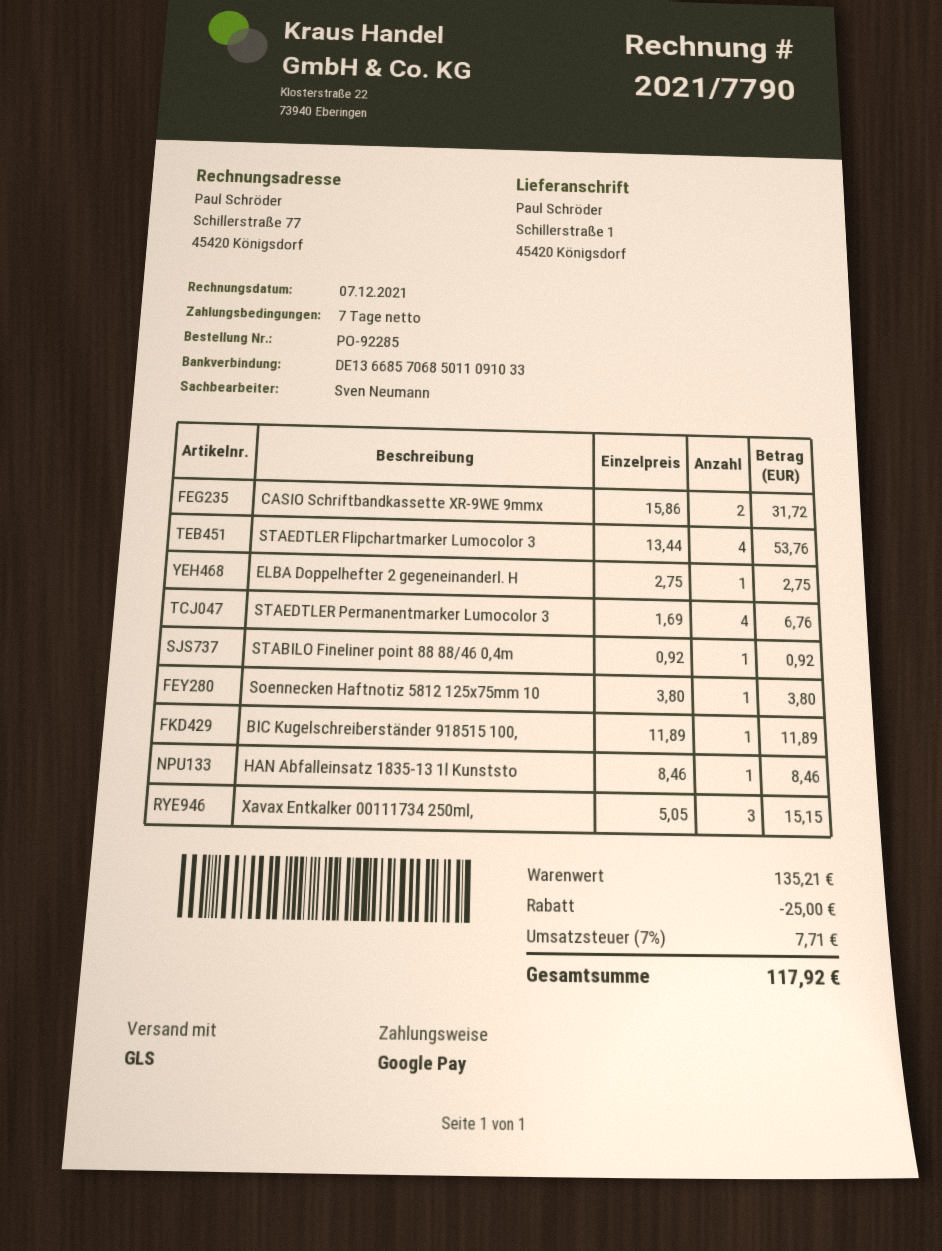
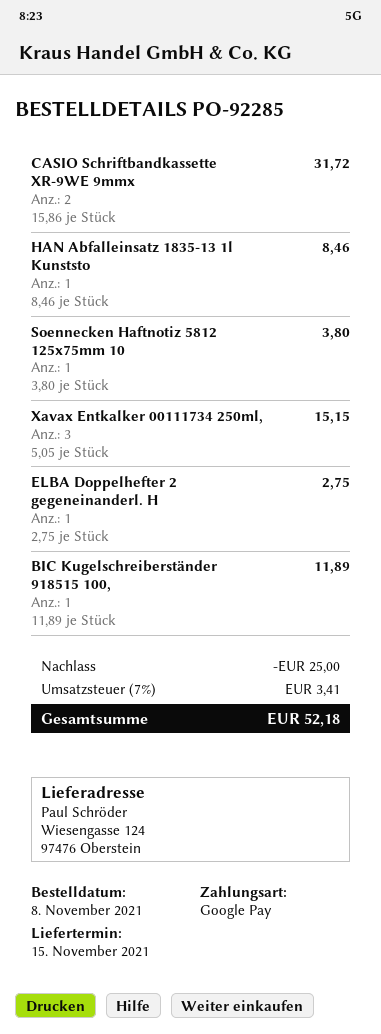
ship to: Schillerstraße 1, 45420 Königsdorf -> Wiesengasse 124, 97476 Oberstein
STAEDTLER Flipchartmarker Lumocolor 3: 4 x 13.44 = 53.76 -> none
STAEDTLER Permanentmarker Lumocolor 3: 4 x 1.69 = 6.76 -> none
STABILO Fineliner point 88 88/46 0,4m: 1 x 0.92 = 0.92 -> none
tax: 7% = 7.71 -> 7% = 3.41
total: 117.92 -> 52.18

